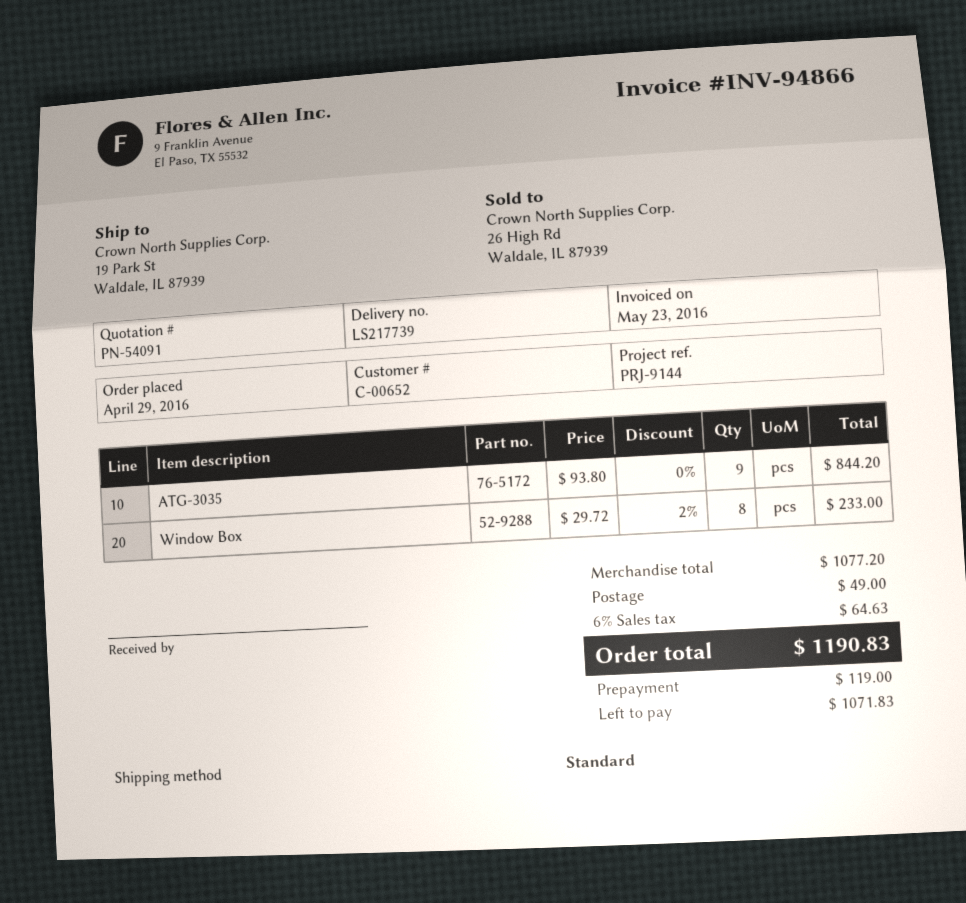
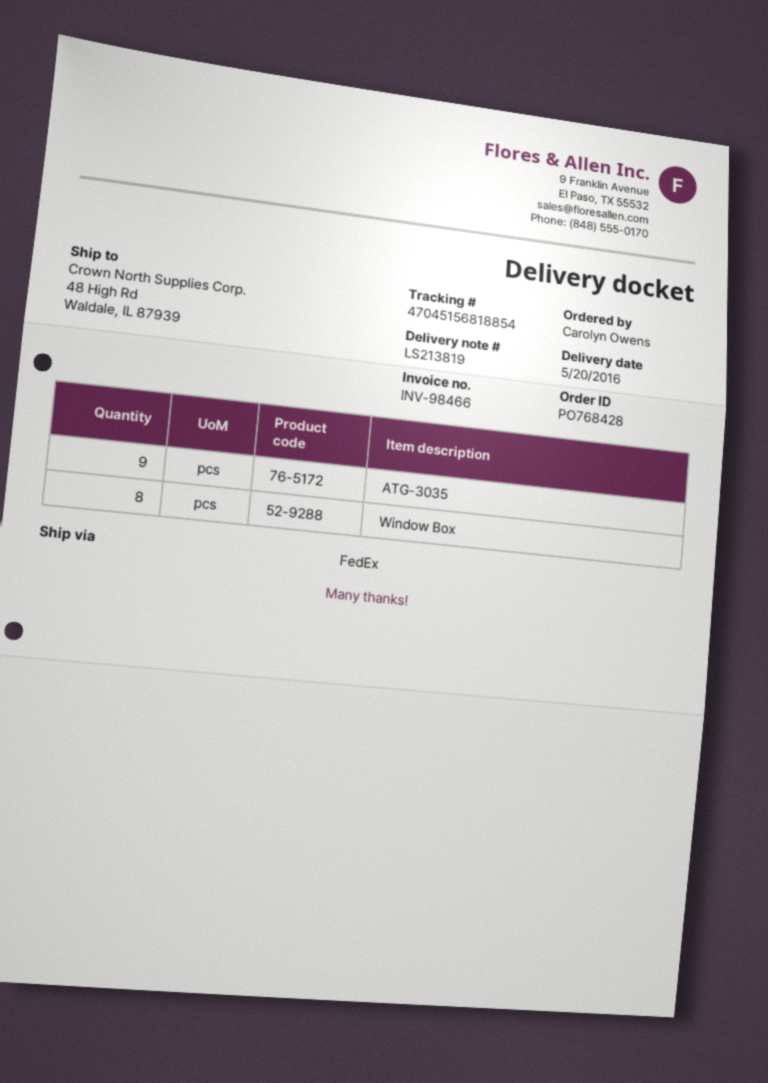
delivery note number: LS217739 -> LS213819
invoice number: INV-94866 -> INV-98466
shipping method: standard -> FedEx
ship to: 19 Park St, Waldale, IL 87939 -> 48 High Rd, Waldale, IL 87939

